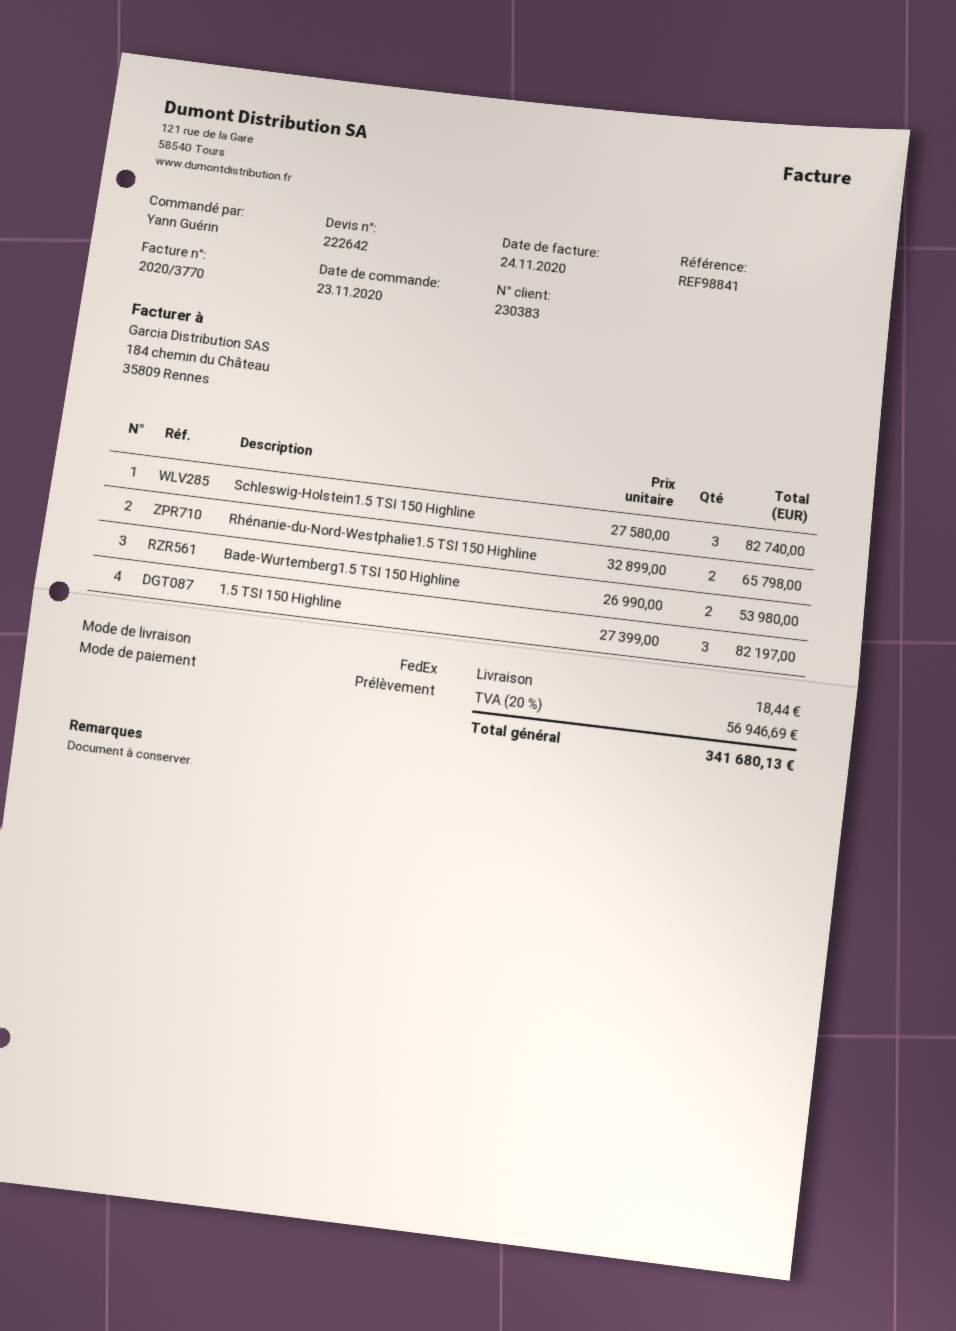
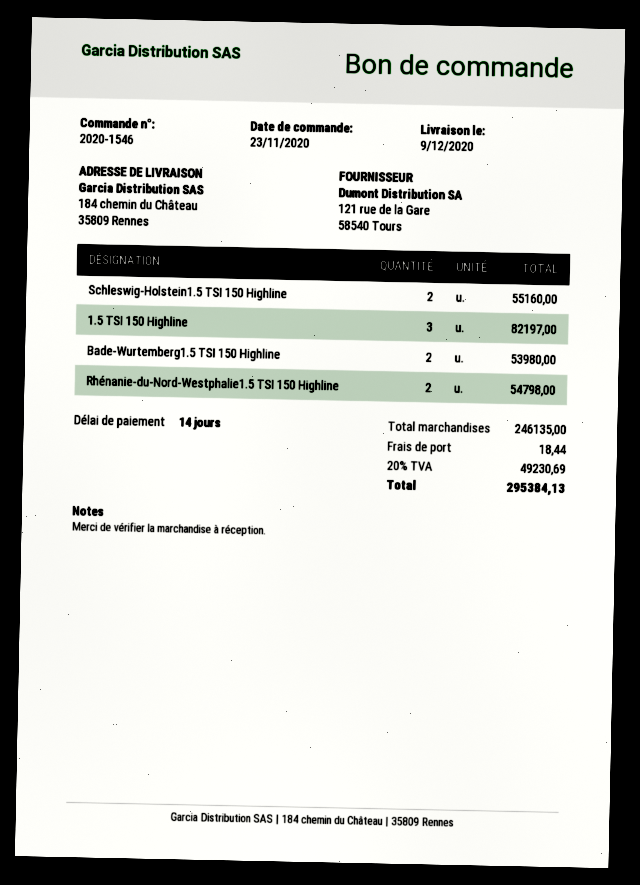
Schleswig-Holstein1.5 TSI 150 Highline: 3 for 82740.00 -> 2 for 55160.00
Rhénanie-du-Nord-Westphalie1.5 TSI 150 Highline: 2 for 65798.00 -> 2 for 54798.00
tax: 20% = 56946.69 -> 20% = 49230.69
total: 341680.13 -> 295384.13

